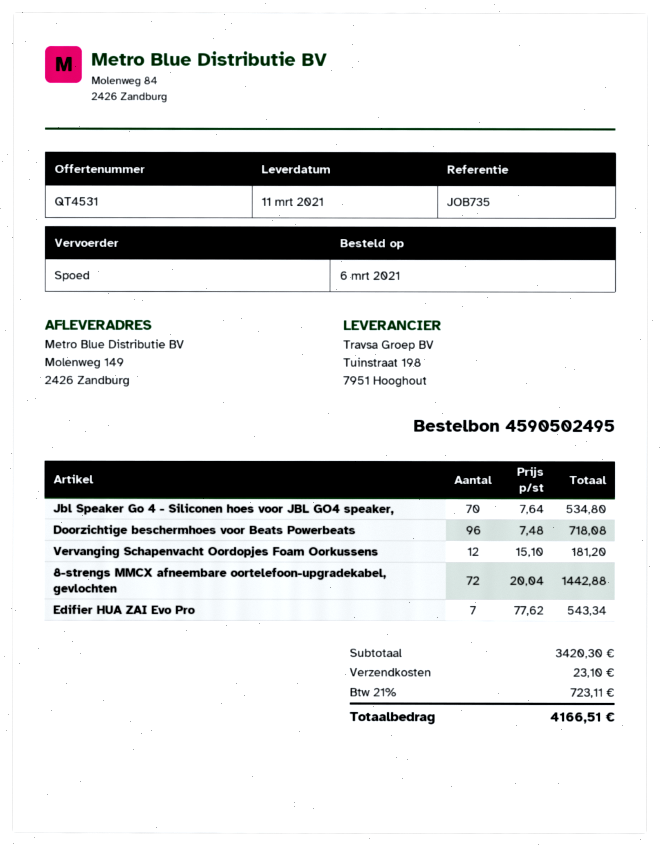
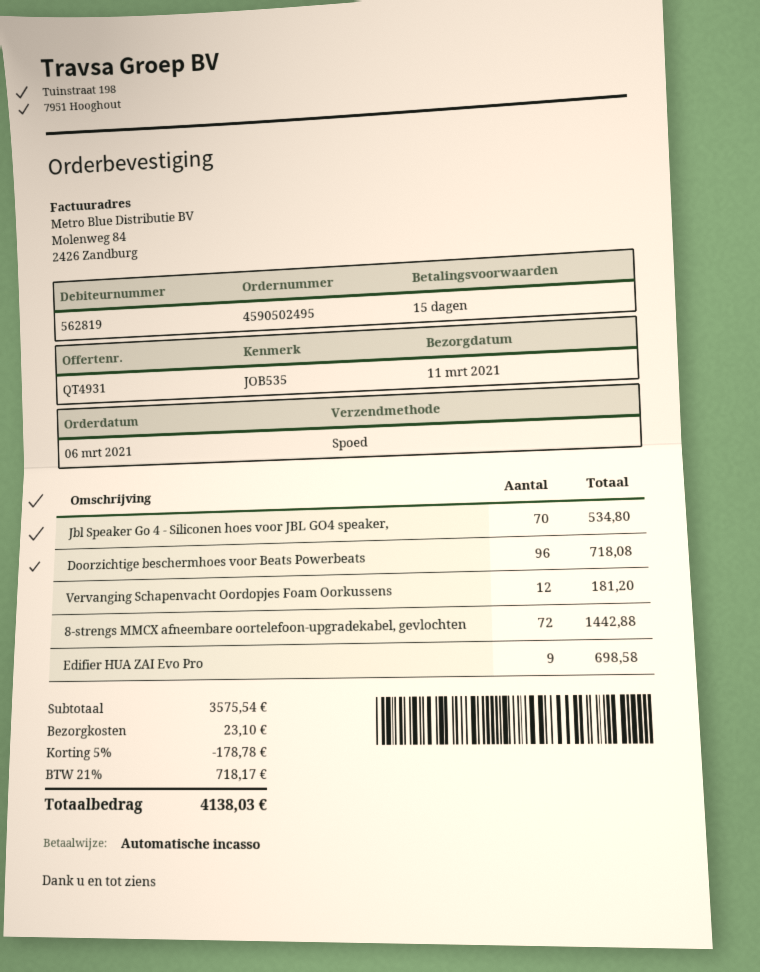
quote number: QT4531 -> QT4931
reference: JOB735 -> JOB535
Edifier HUA ZAI Evo Pro: 7 for 543.34 -> 9 for 698.58
subtotal: 3420.30 -> 3575.54
discount: none -> 5% = 178.78
tax: 21% = 723.11 -> 21% = 718.17
total: 4166.51 -> 4138.03

